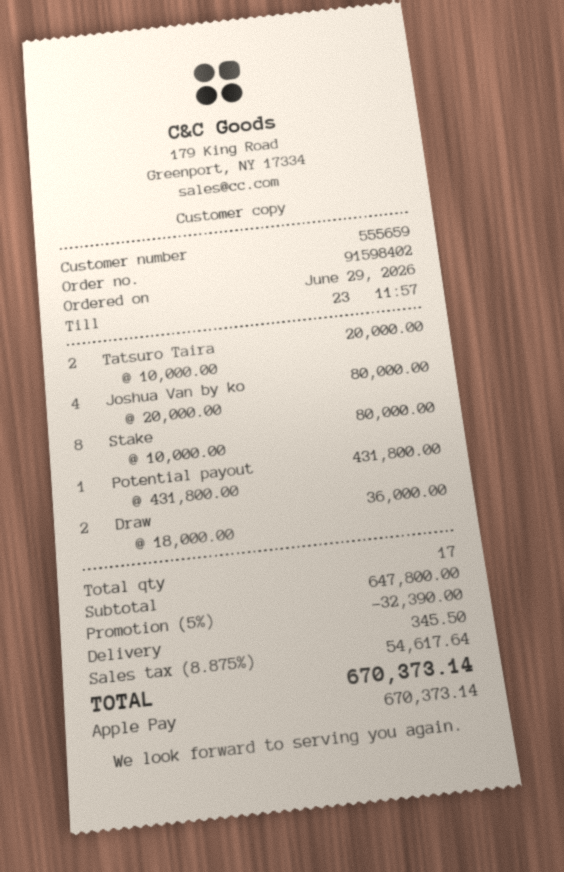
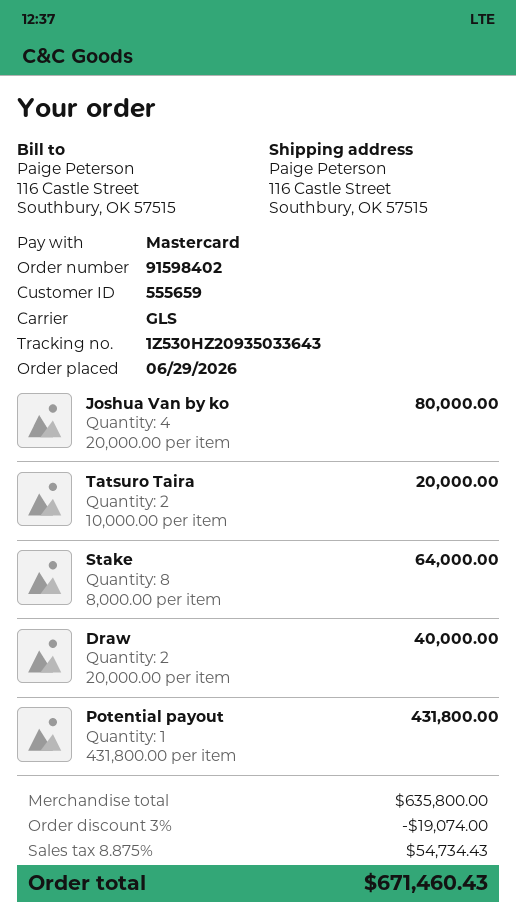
payment method: Apple Pay -> Mastercard
Stake: 8 x 10000.00 = 80000.00 -> 8 x 8000.00 = 64000.00
Draw: 2 x 18000.00 = 36000.00 -> 2 x 20000.00 = 40000.00
subtotal: 647800.00 -> 635800.00
discount: 5% = 32390.00 -> 3% = 19074.00
shipping: 345.50 -> none
tax: 8.875% = 54617.64 -> 8.875% = 54734.43
total: 670373.14 -> 671460.43

